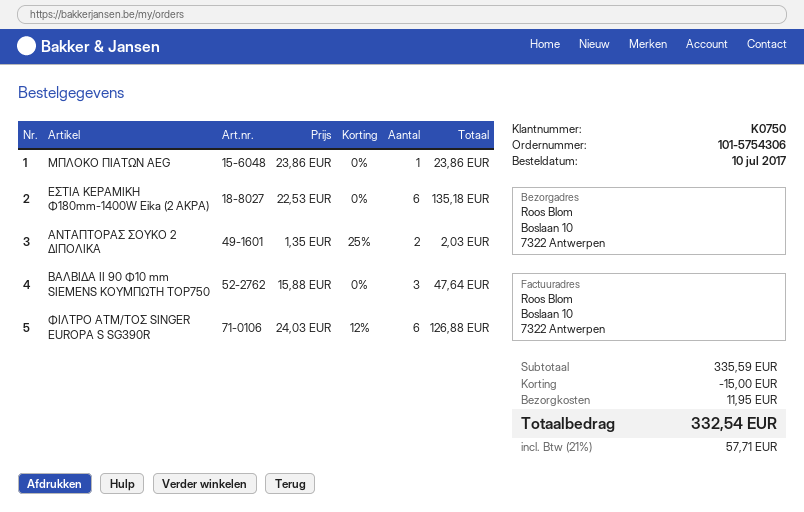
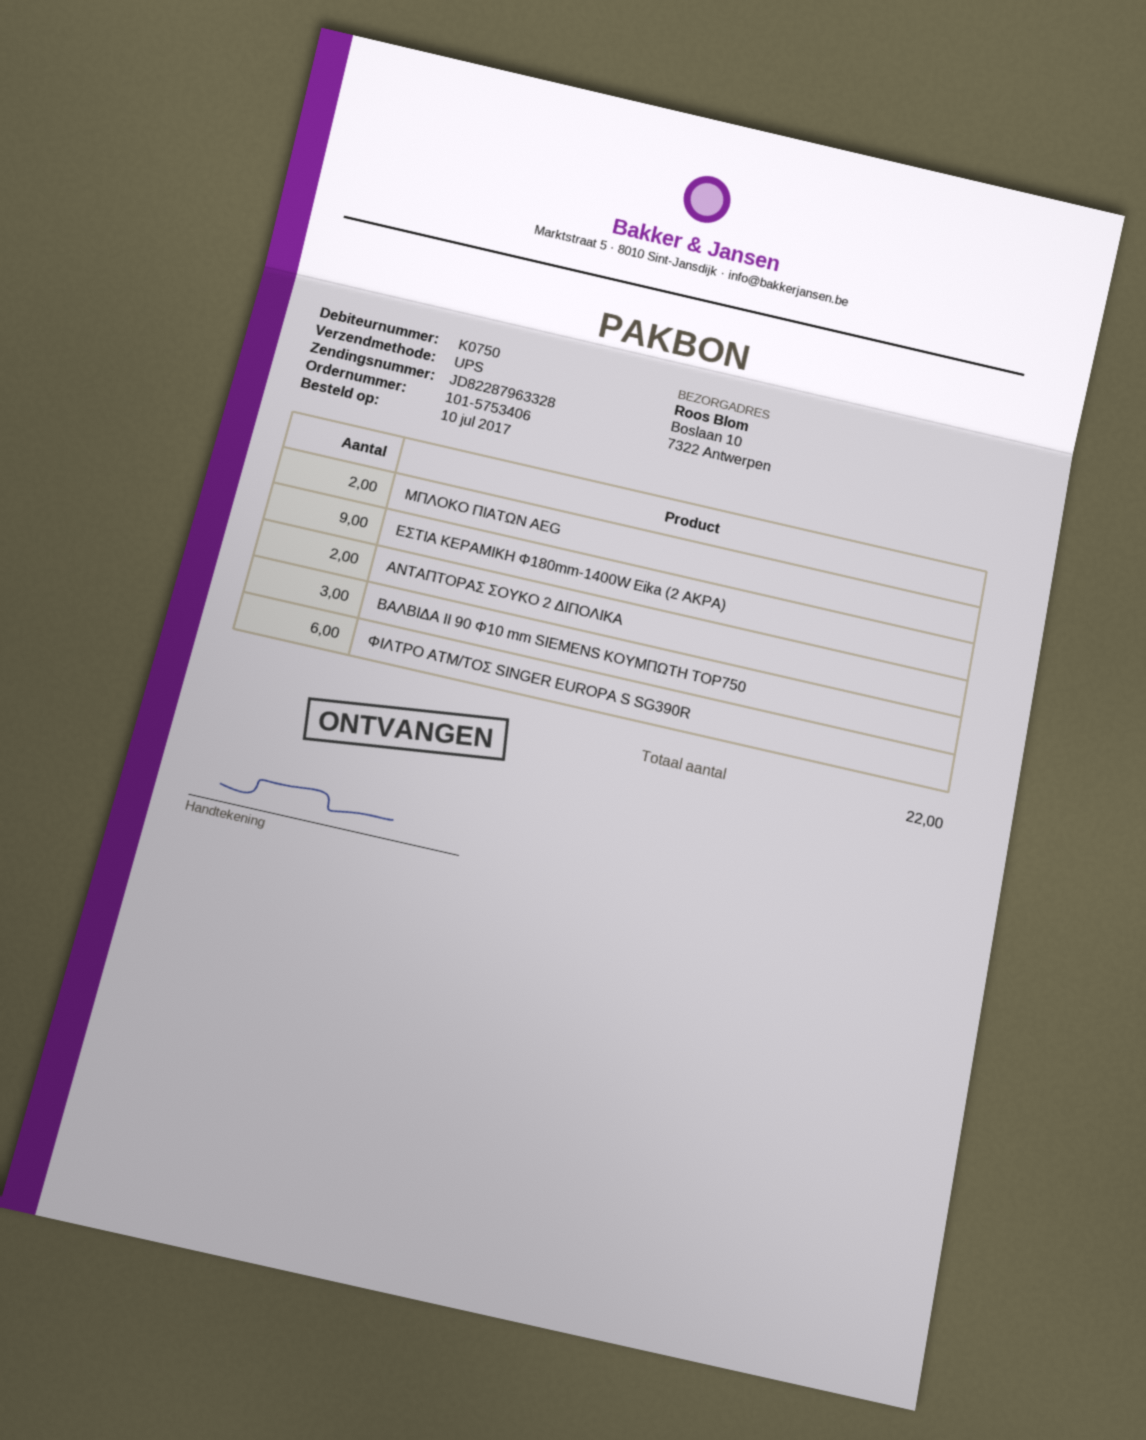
order number: 101-5754306 -> 101-5753406
ΜΠΛΟΚΟ ΠΙΑΤΩΝ AEG: 1 -> 2
ΕΣΤΙΑ ΚΕΡΑΜΙΚΗ Φ180mm-1400W Eika (2 ΑΚΡΑ): 6 -> 9

